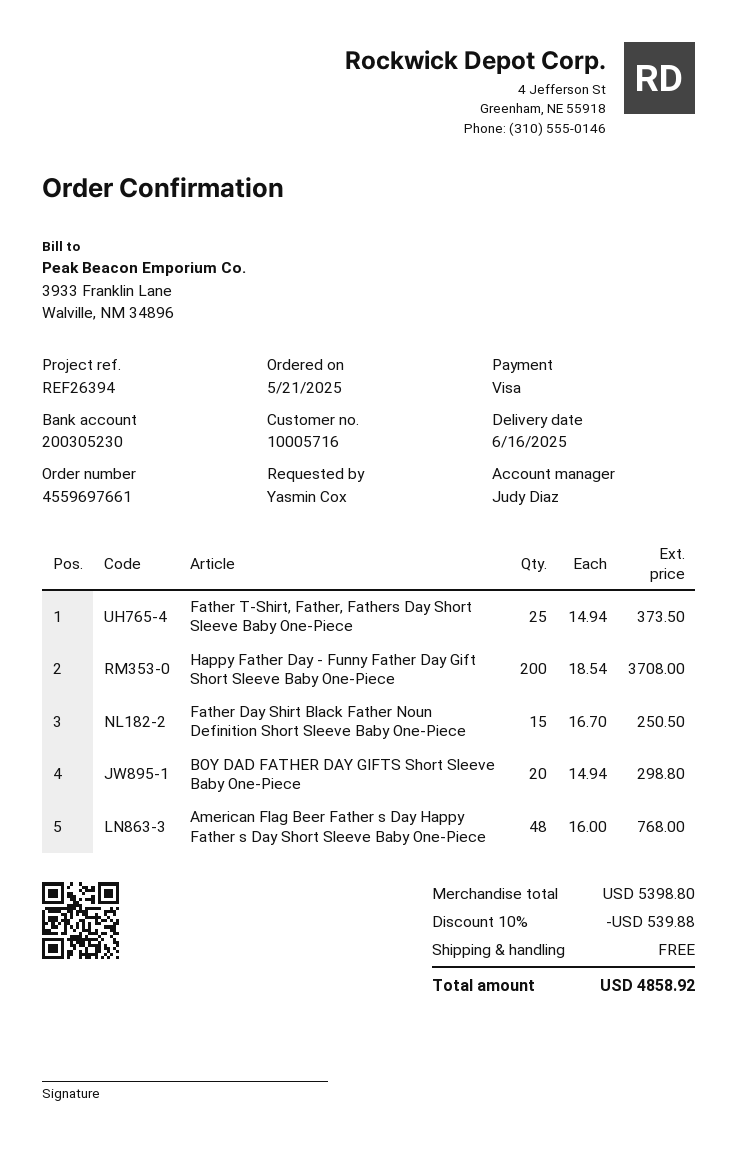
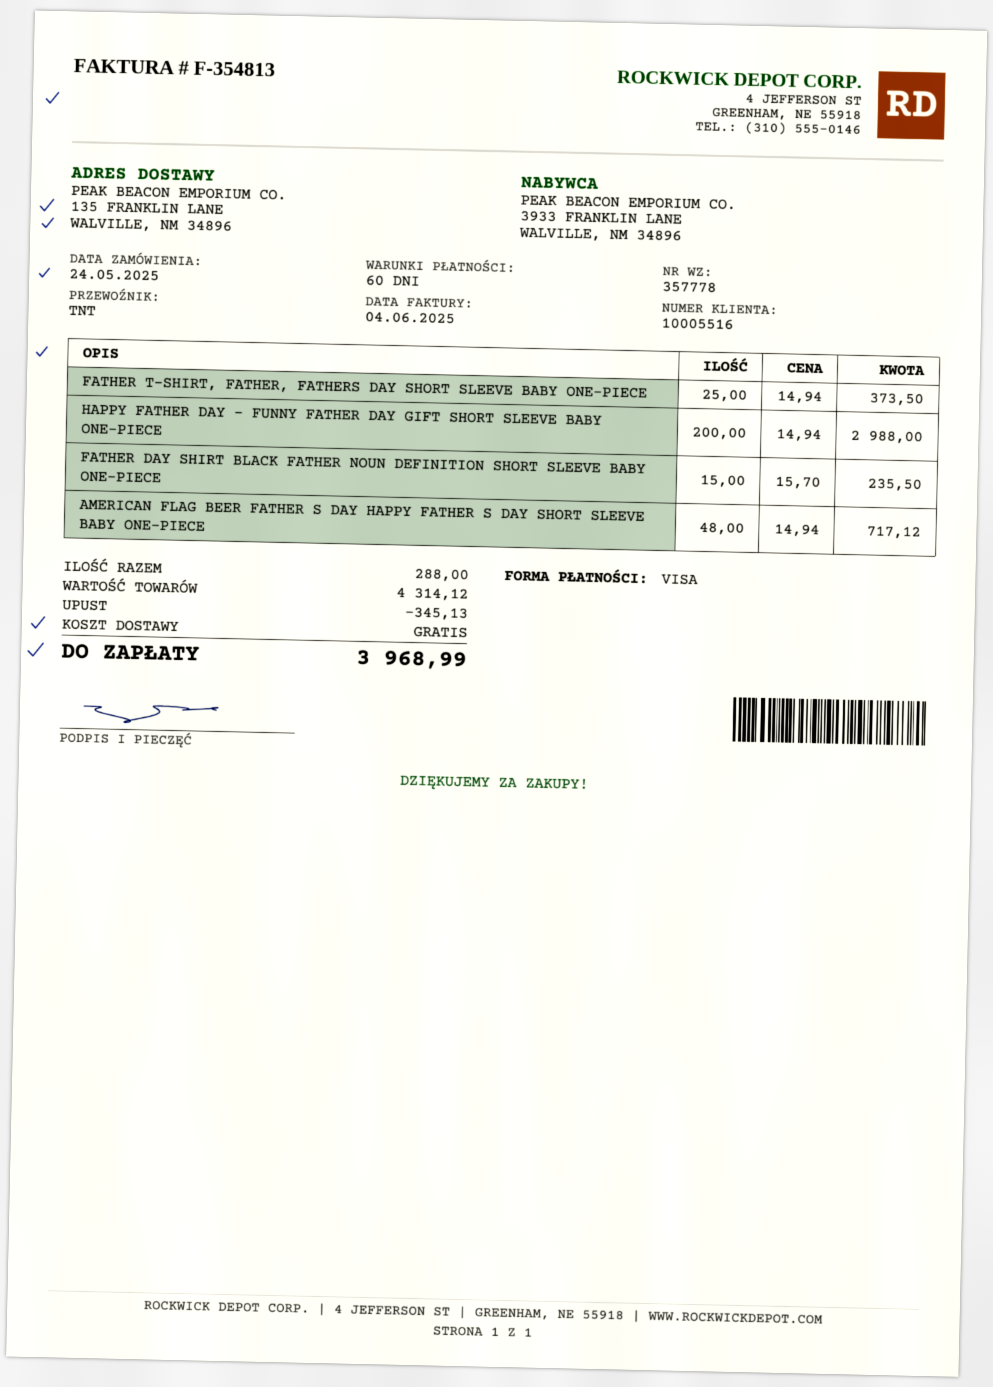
order date: 2025-05-21 -> 2025-05-24
customer number: 10005716 -> 10005516
Happy Father Day - Funny Father Day Gift Short Sleeve Baby One-Piece: 200 x 18.54 = 3708.00 -> 200 x 14.94 = 2988.00
Father Day Shirt Black Father Noun Definition Short Sleeve Baby One-Piece: 15 x 16.70 = 250.50 -> 15 x 15.70 = 235.50
BOY DAD FATHER DAY GIFTS Short Sleeve Baby One-Piece: 20 x 14.94 = 298.80 -> none
American Flag Beer Father s Day Happy Father s Day Short Sleeve Baby One-Piece: 48 x 16.00 = 768.00 -> 48 x 14.94 = 717.12
subtotal: 5398.80 -> 4314.12
discount: 539.88 -> 345.13
total: 4858.92 -> 3968.99

